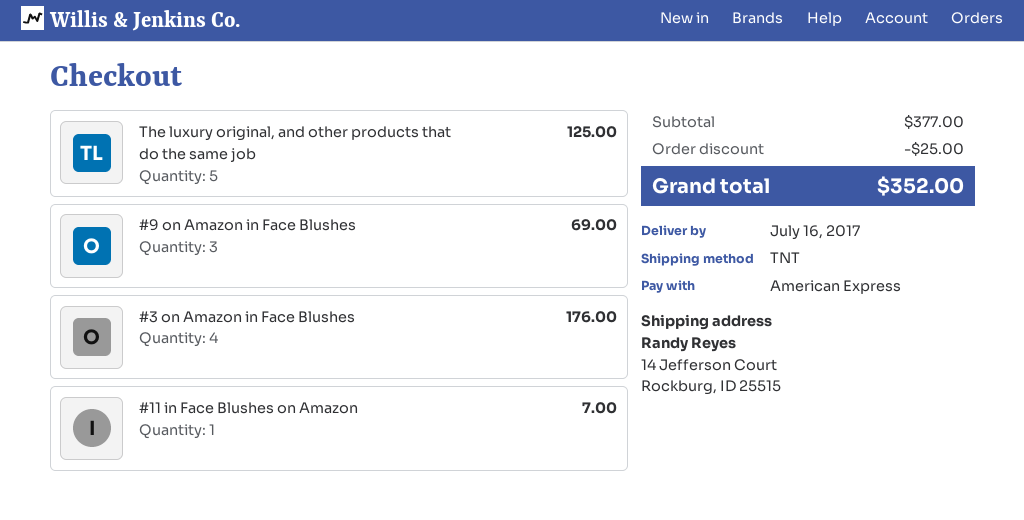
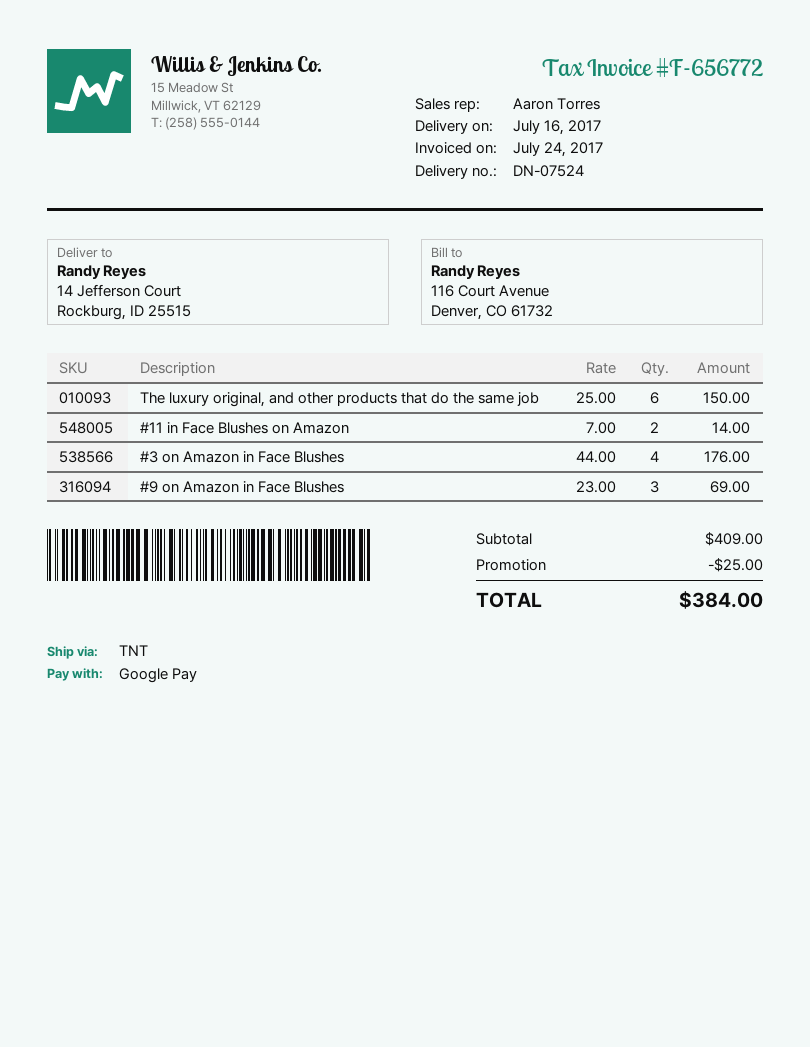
payment method: American Express -> Google Pay
The luxury original, and other products that do the same job: 5 for 125.00 -> 6 for 150.00
#11 in Face Blushes on Amazon: 1 for 7.00 -> 2 for 14.00
subtotal: 377.00 -> 409.00
total: 352.00 -> 384.00

